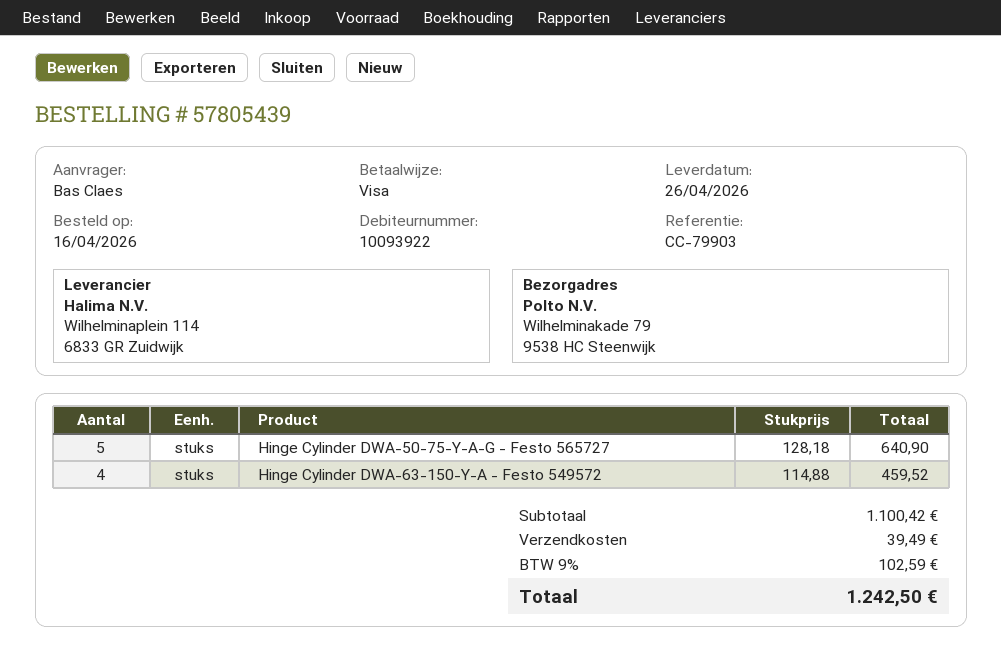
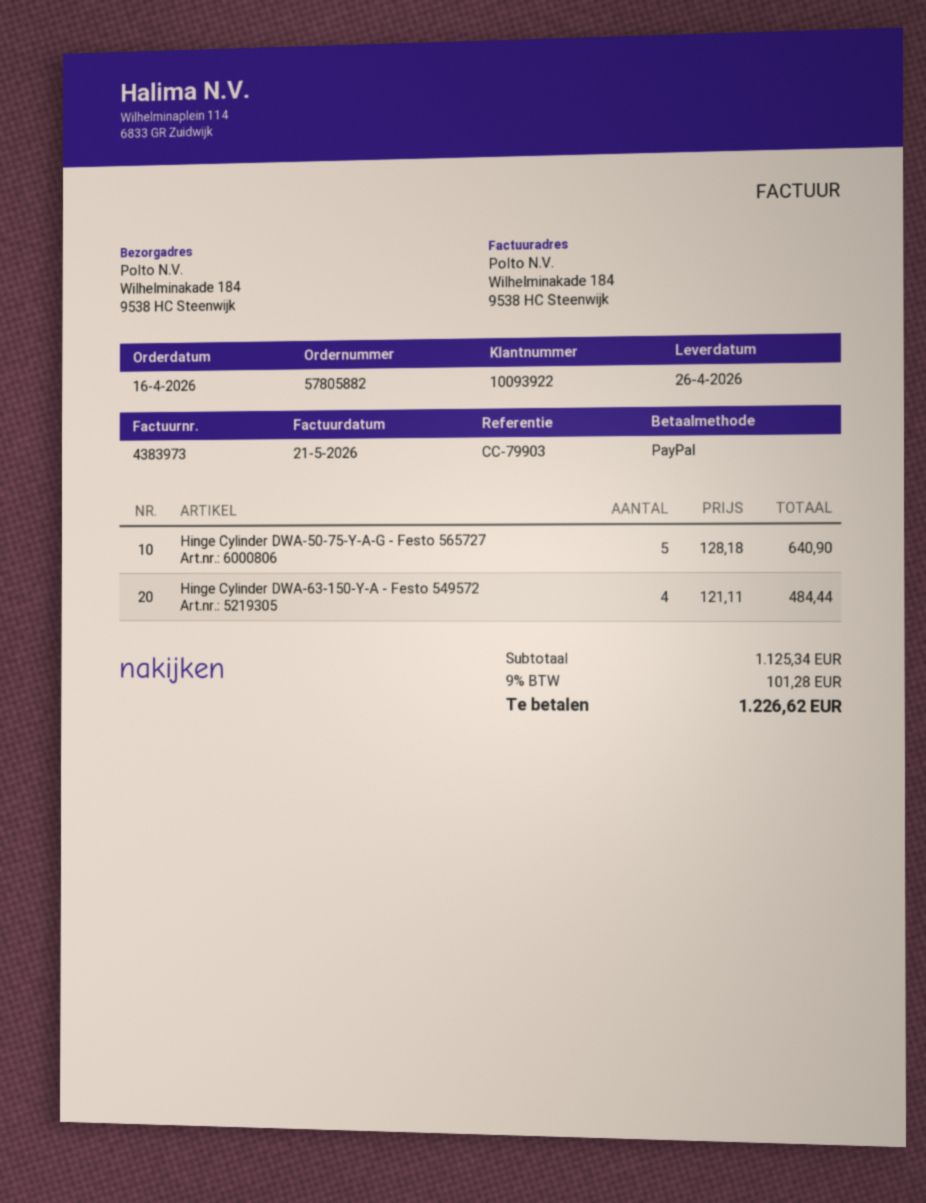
order number: 57805439 -> 57805882
payment method: Visa -> PayPal
ship to: Wilhelminakade 79, 9538 HC Steenwijk -> Wilhelminakade 184, 9538 HC Steenwijk
Hinge Cylinder DWA-63-150-Y-A - Festo 549572: 4 x 114.88 = 459.52 -> 4 x 121.11 = 484.44
subtotal: 1100.42 -> 1125.34
shipping: 39.49 -> none
tax: 9% = 102.59 -> 9% = 101.28
total: 1242.50 -> 1226.62

